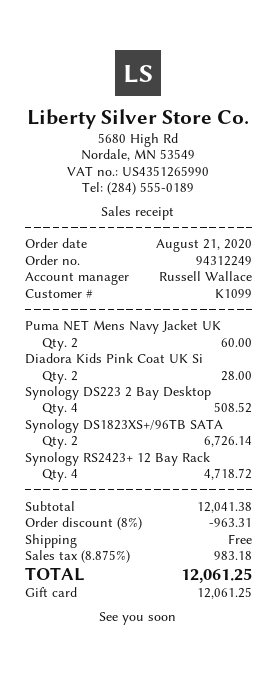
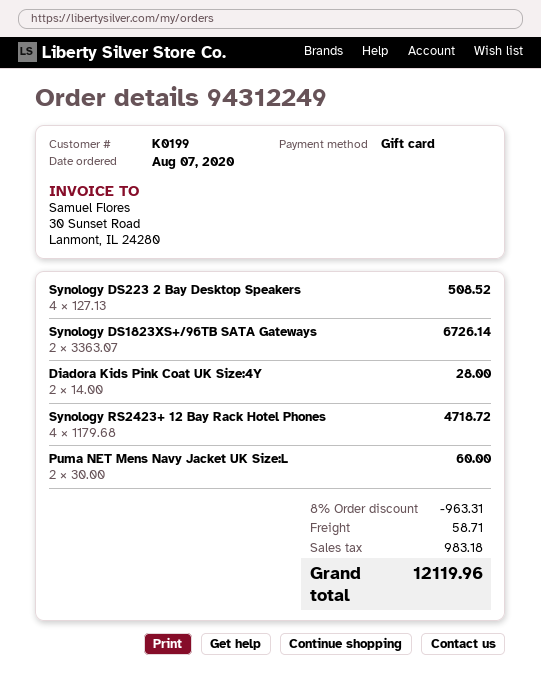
order date: 2020-08-21 -> 2020-08-07
customer number: K1099 -> K0199
shipping: 0.00 -> 58.71
total: 12061.25 -> 12119.96

